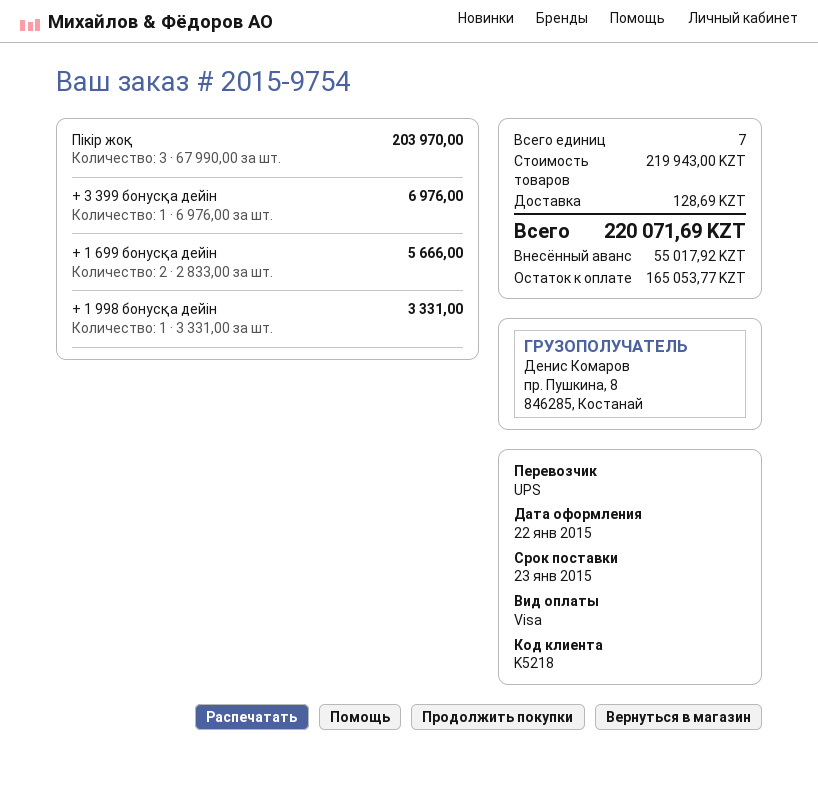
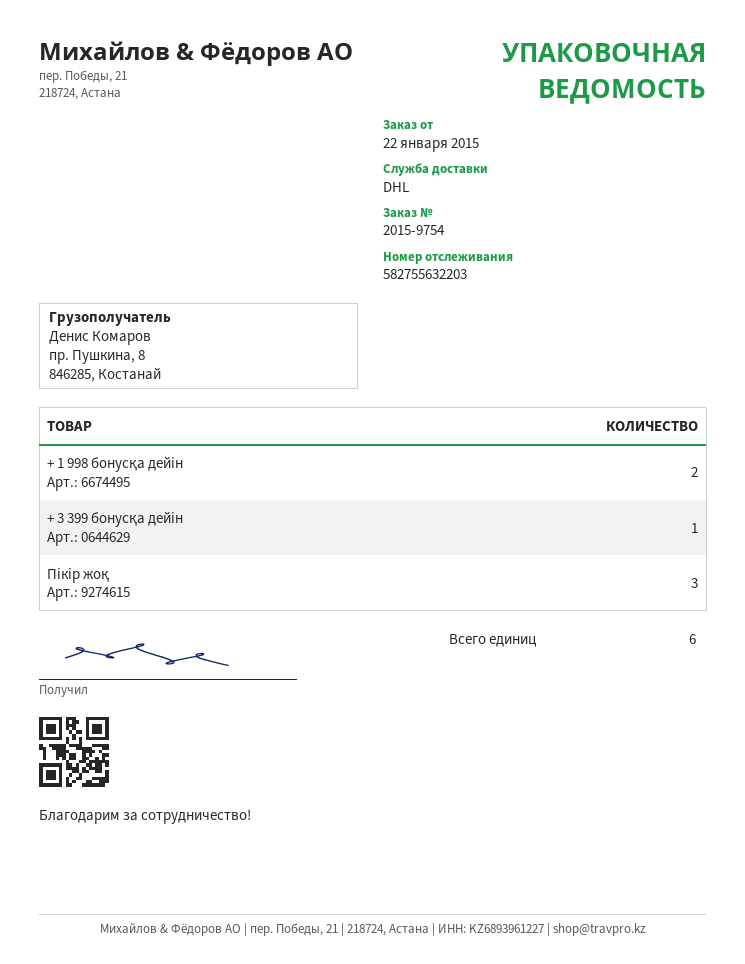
shipping method: UPS -> DHL
+ 1 699 бонусқа дейін: 2 -> none
+ 1 998 бонусқа дейін: 1 -> 2
total quantity: 7 -> 6

